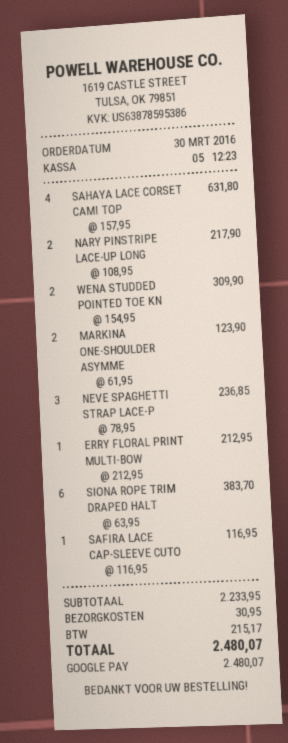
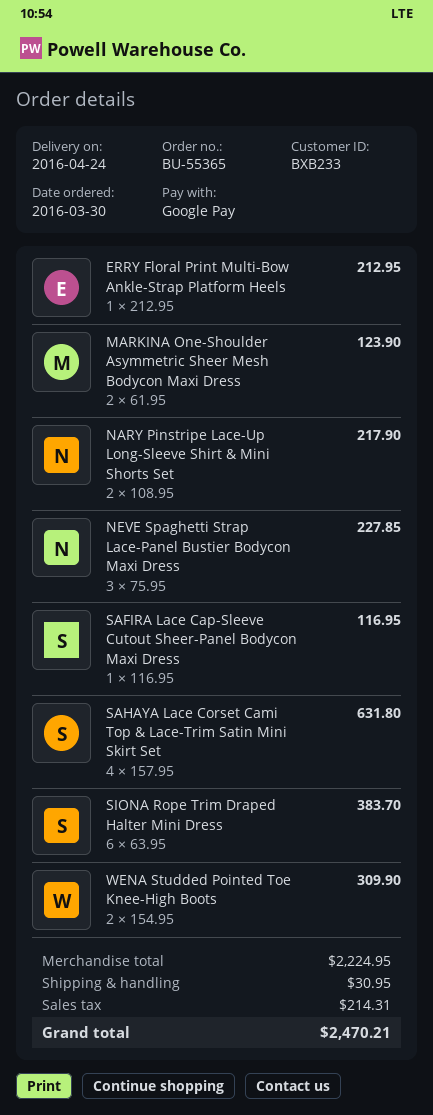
NEVE SPAGHETTI STRAP LACE-P: 3 x 78.95 = 236.85 -> 3 x 75.95 = 227.85
subtotal: 2233.95 -> 2224.95
tax: 215.17 -> 214.31
total: 2480.07 -> 2470.21

